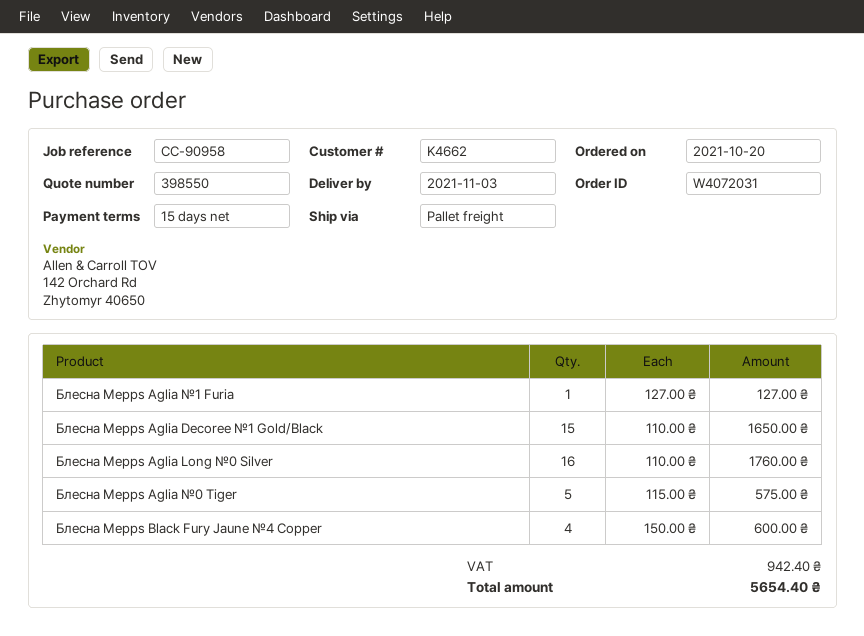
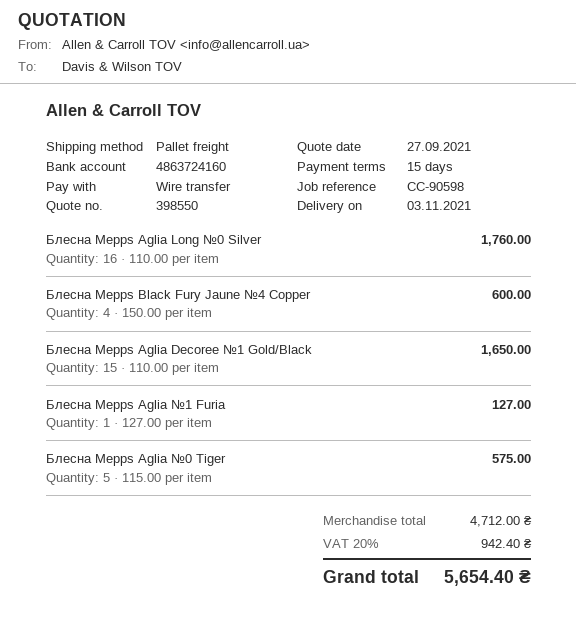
reference: CC-90958 -> CC-90598

